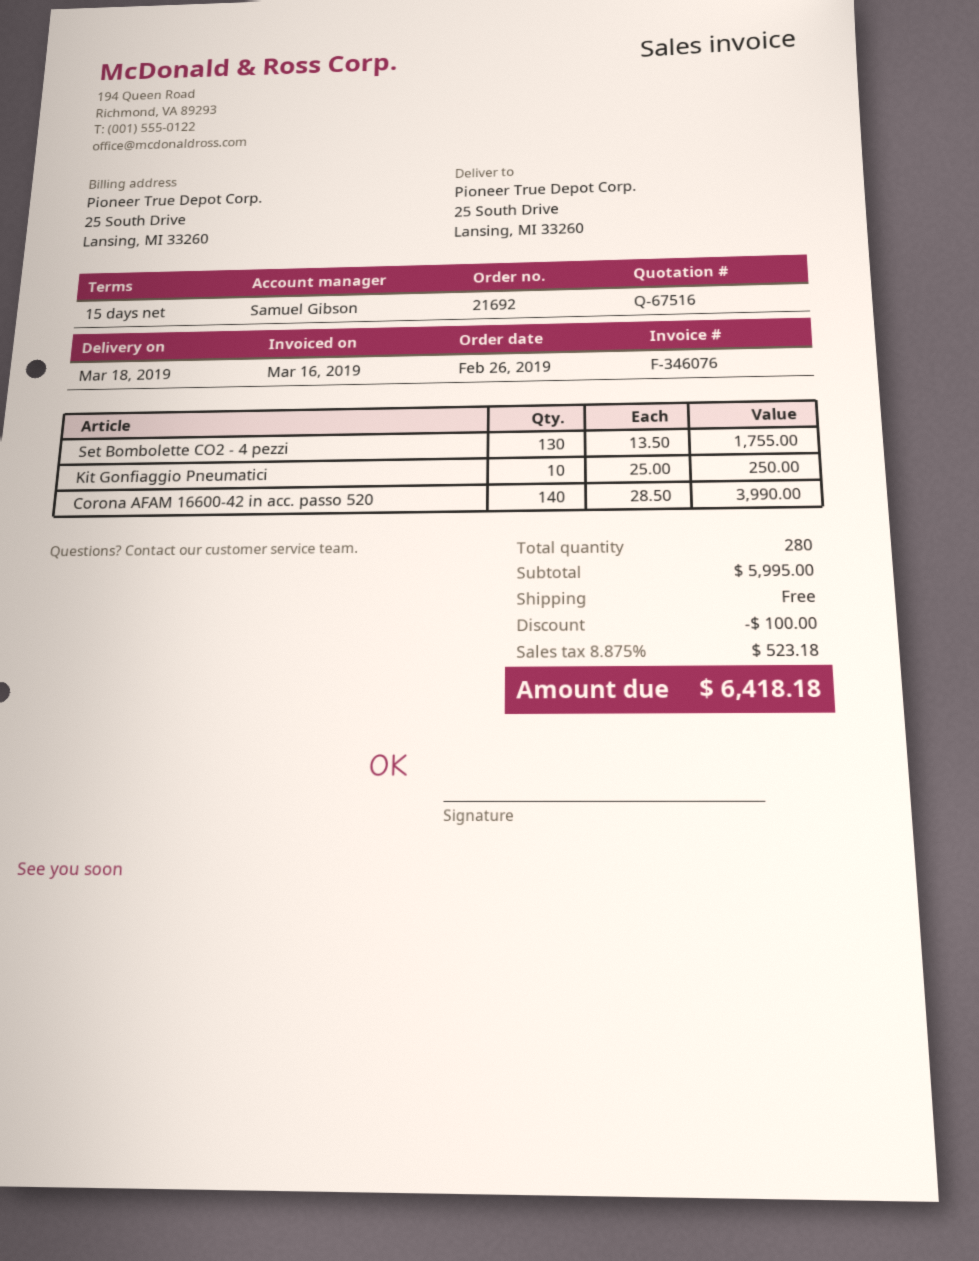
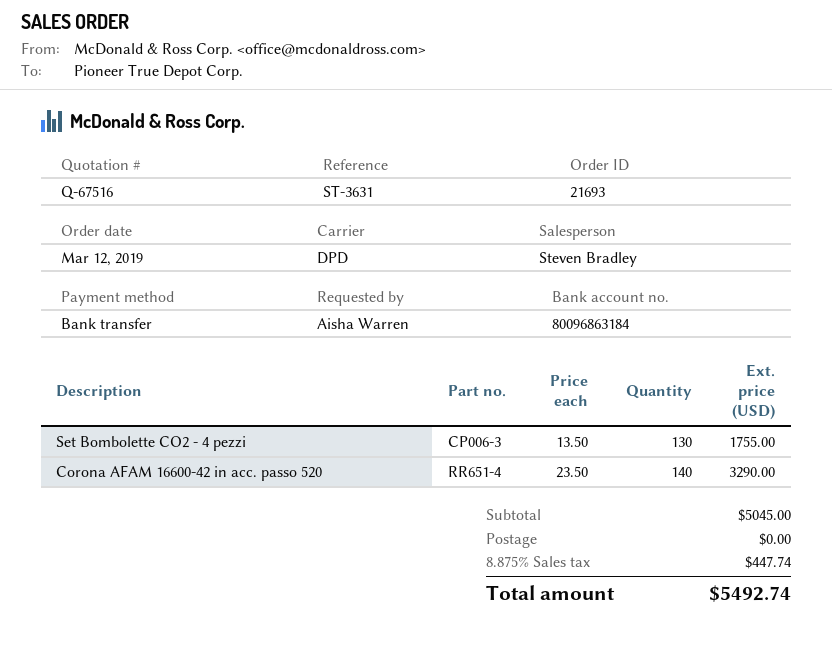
order number: 21692 -> 21693
order date: 2019-02-26 -> 2019-03-12
sales rep: Samuel Gibson -> Steven Bradley
Kit Gonfiaggio Pneumatici: 10 x 25.00 = 250.00 -> none
Corona AFAM 16600-42 in acc. passo 520: 140 x 28.50 = 3990.00 -> 140 x 23.50 = 3290.00
subtotal: 5995.00 -> 5045.00
discount: 100.00 -> none
tax: 8.875% = 523.18 -> 8.875% = 447.74
total: 6418.18 -> 5492.74

